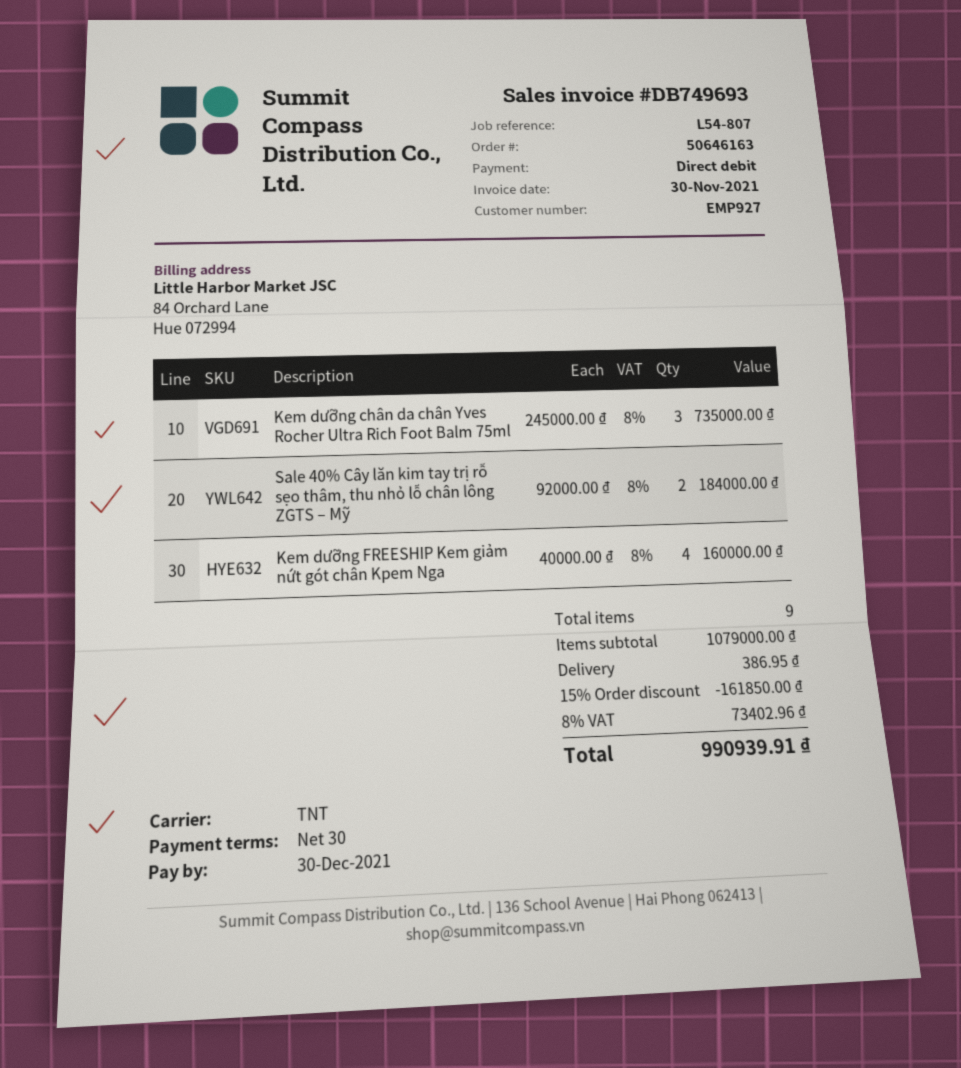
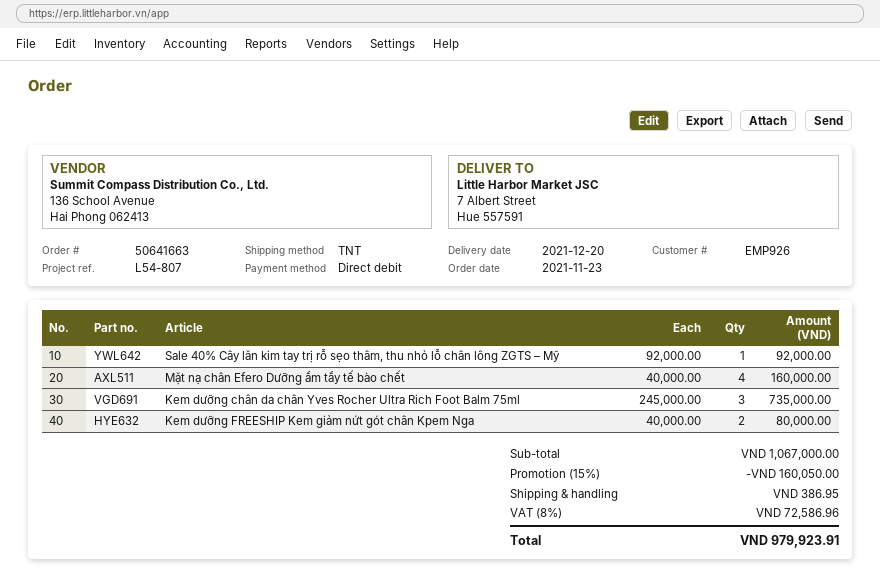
order number: 50646163 -> 50641663
customer number: EMP927 -> EMP926
Sale 40% Cây lăn kim tay trị rỗ sẹo thâm, thu nhỏ lỗ chân lông ZGTS – Mỹ: 2 x 92000.00 = 184000.00 -> 1 x 92000.00 = 92000.00
Kem dưỡng FREESHIP Kem giảm nứt gót chân Kpem Nga: 4 x 40000.00 = 160000.00 -> 2 x 40000.00 = 80000.00
Mặt nạ chân Efero Dưỡng ẩm tẩy tế bào chết: none -> 4 x 40000.00 = 160000.00
subtotal: 1079000.00 -> 1067000.00
discount: 15% = 161850.00 -> 15% = 160050.00
tax: 8% = 73402.96 -> 8% = 72586.96
total: 990939.91 -> 979923.91

